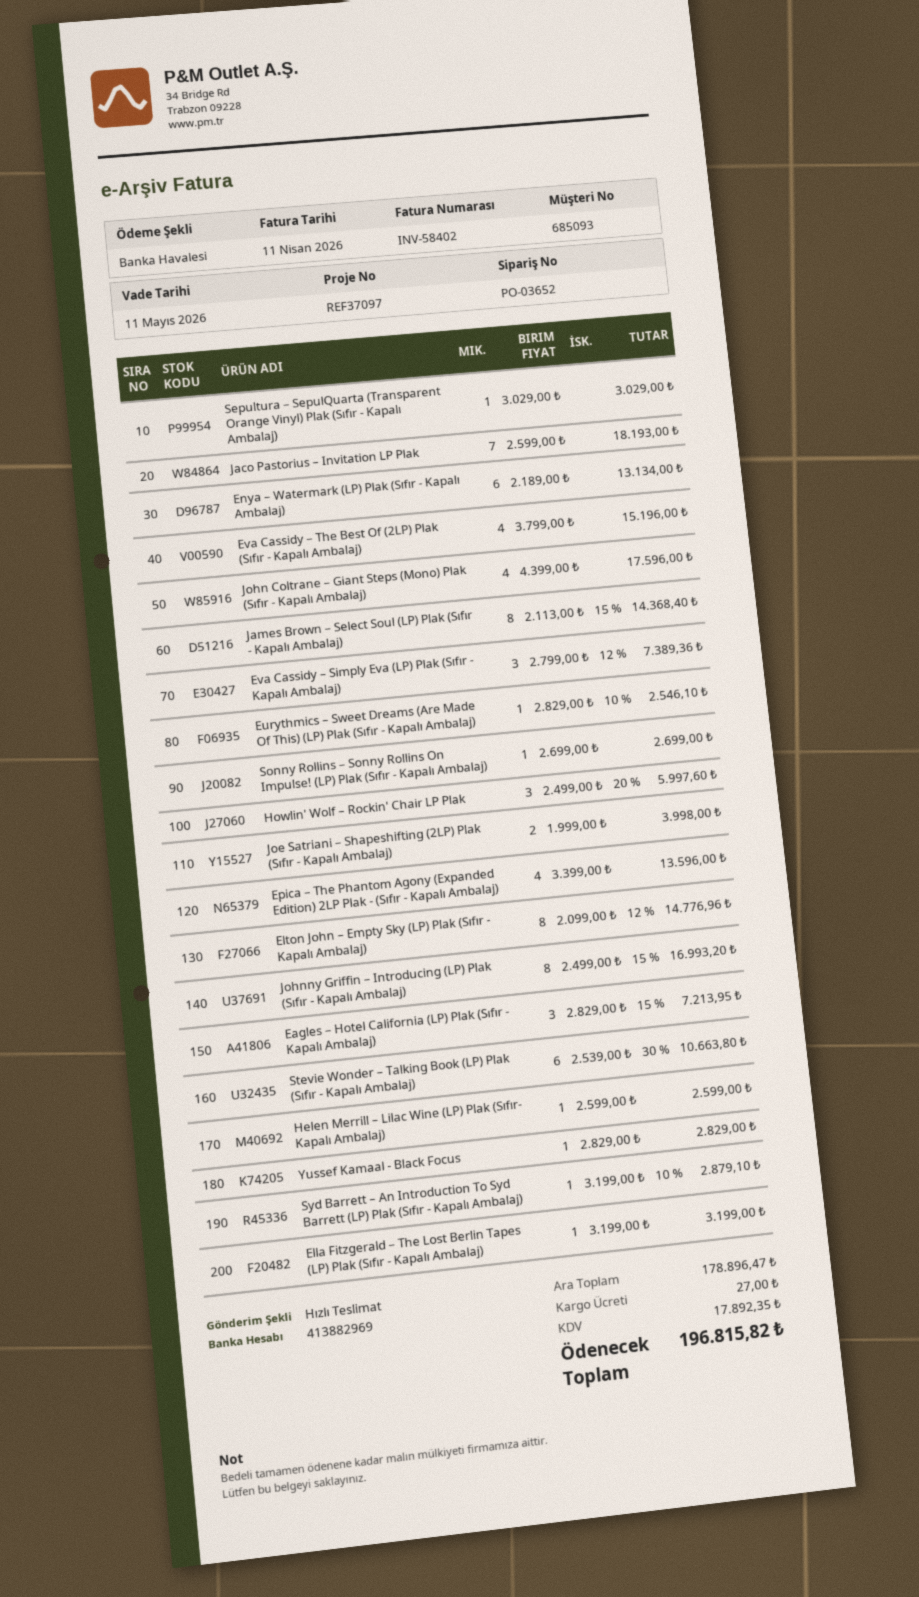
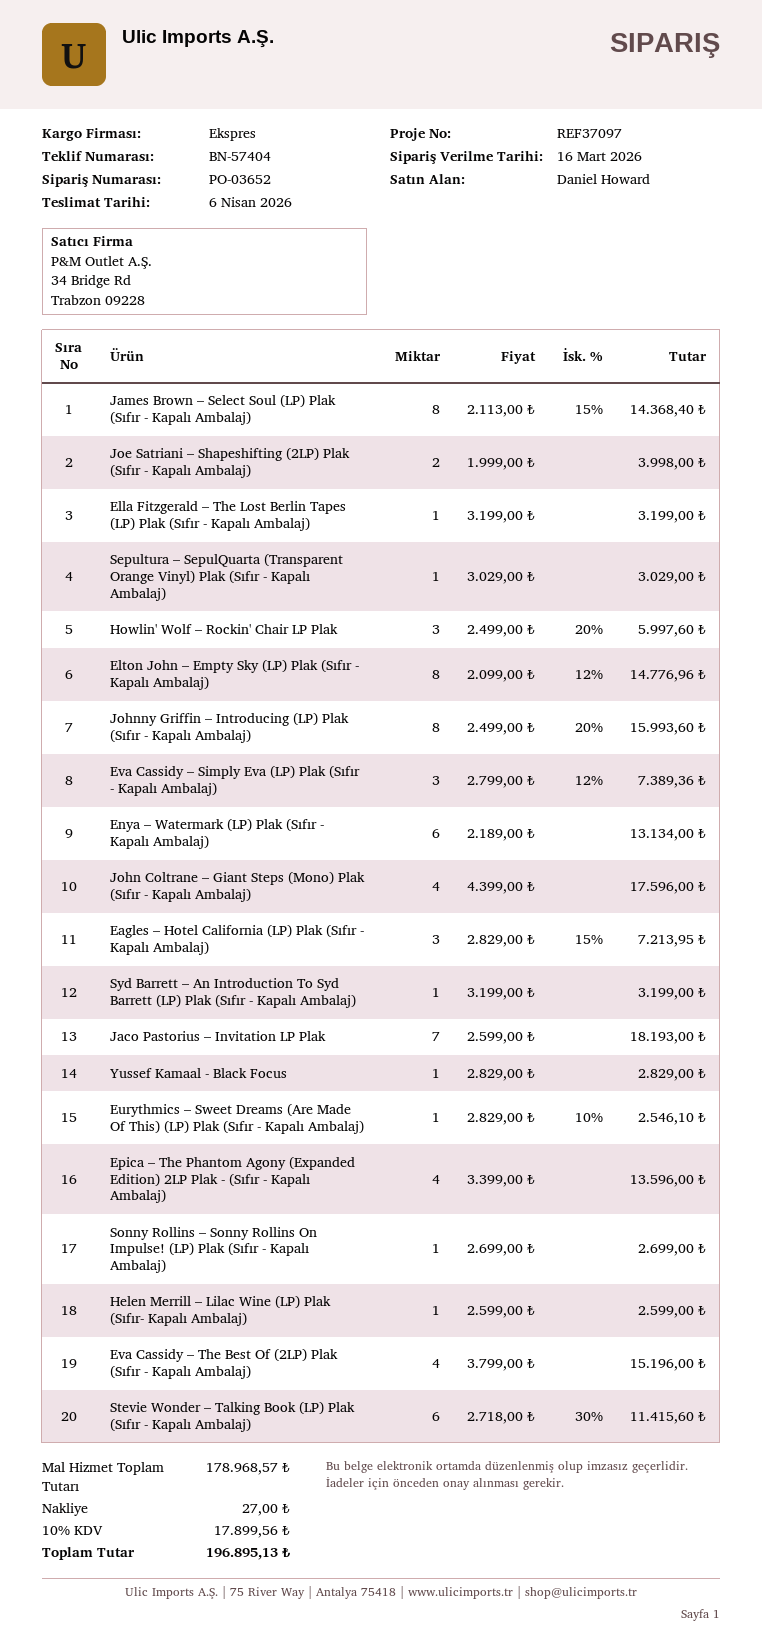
Johnny Griffin – Introducing (LP) Plak (Sıfır - Kapalı Ambalaj): 8 x 2499.00 - 15% = 16993.20 -> 8 x 2499.00 - 20% = 15993.60
Stevie Wonder – Talking Book (LP) Plak (Sıfır - Kapalı Ambalaj): 6 x 2539.00 - 30% = 10663.80 -> 6 x 2718.00 - 30% = 11415.60
Syd Barrett – An Introduction To Syd Barrett (LP) Plak (Sıfır - Kapalı Ambalaj): 1 x 3199.00 - 10% = 2879.10 -> 1 x 3199.00 = 3199.00
subtotal: 178896.47 -> 178968.57
tax: 17892.35 -> 17899.56
total: 196815.82 -> 196895.13

